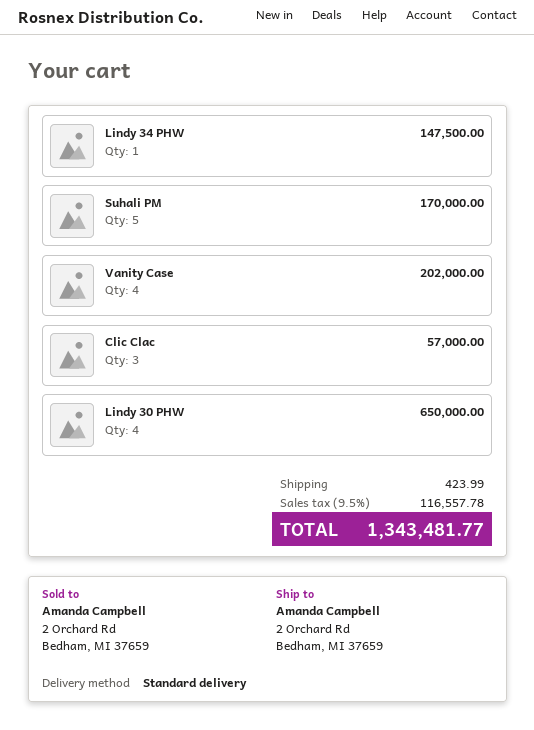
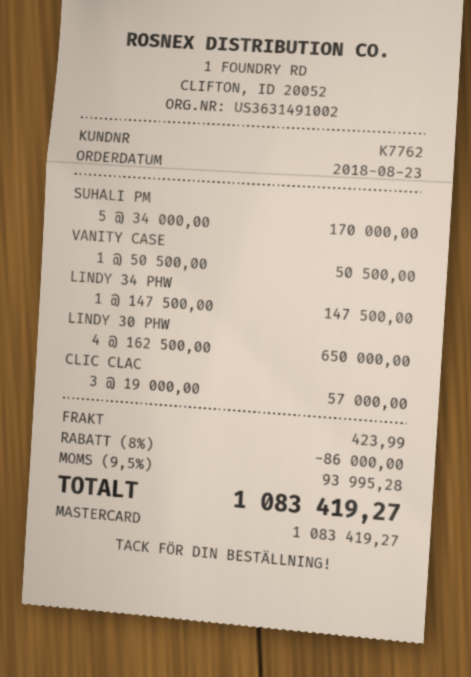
Vanity Case: 4 for 202000.00 -> 1 for 50500.00
discount: none -> 8% = 86000.00
tax: 9.5% = 116557.78 -> 9.5% = 93995.28
total: 1343481.77 -> 1083419.27

